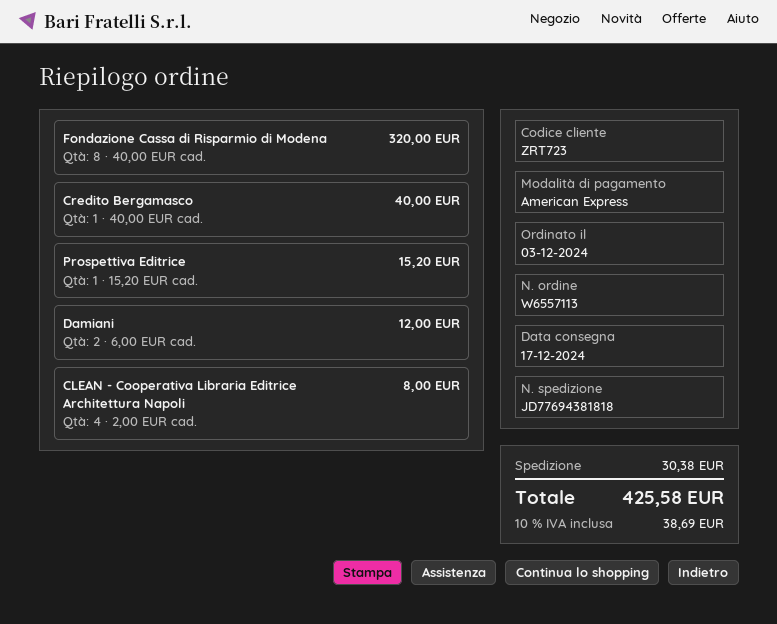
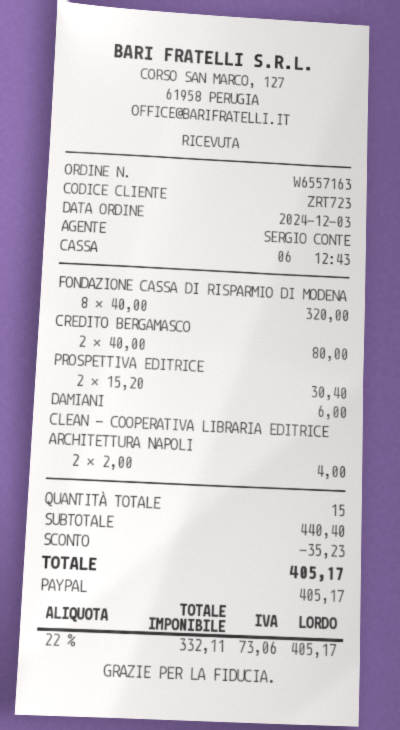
order number: W6557113 -> W6557163
payment method: American Express -> PayPal
Credito Bergamasco: 1 x 40.00 = 40.00 -> 2 x 40.00 = 80.00
Prospettiva Editrice: 1 x 15.20 = 15.20 -> 2 x 15.20 = 30.40
Damiani: 2 x 6.00 = 12.00 -> 1 x 6.00 = 6.00
CLEAN - Cooperativa Libraria Editrice Architettura Napoli: 4 x 2.00 = 8.00 -> 2 x 2.00 = 4.00
discount: none -> 35.23
shipping: 30.38 -> none
tax: 10% = 38.69 -> 22% = 73.06
total: 425.58 -> 405.17

